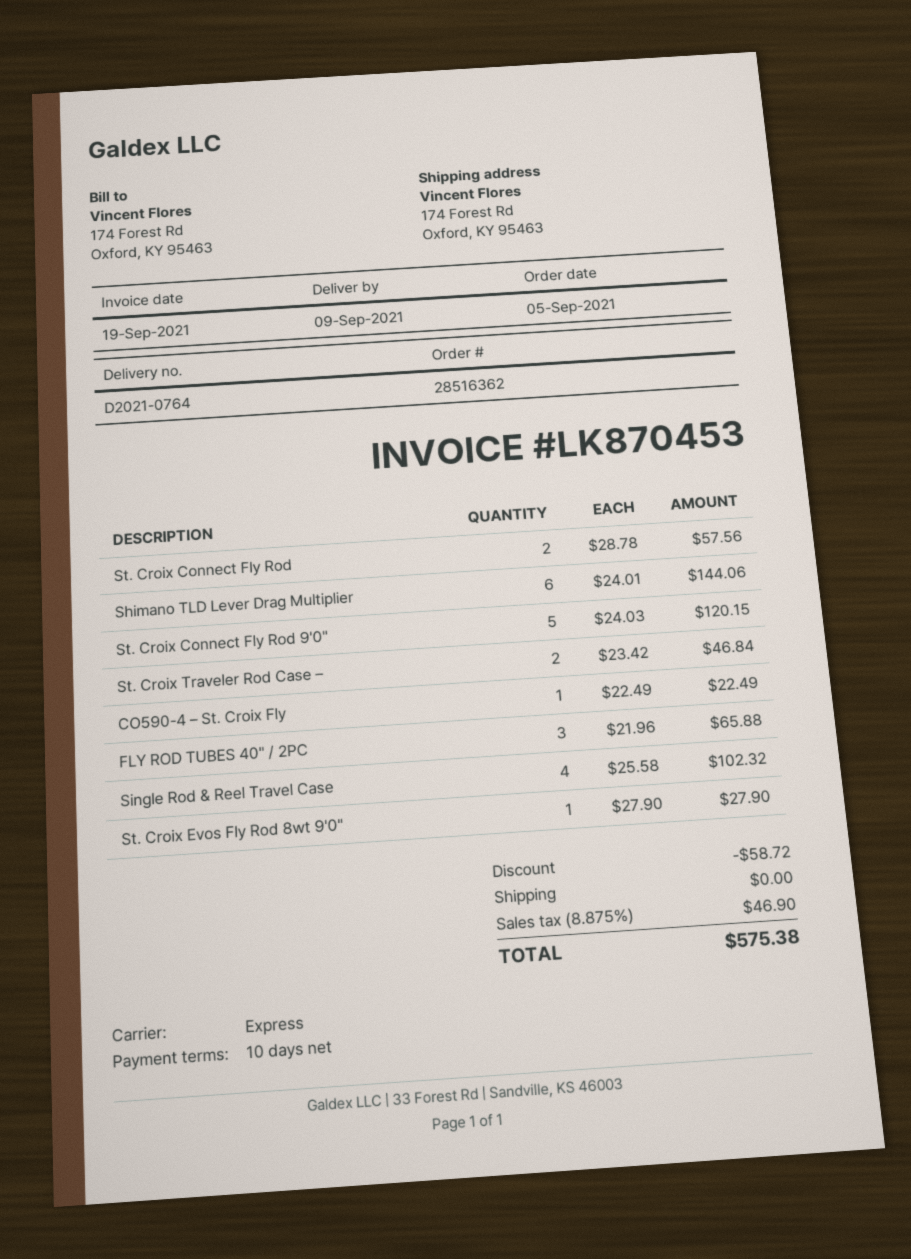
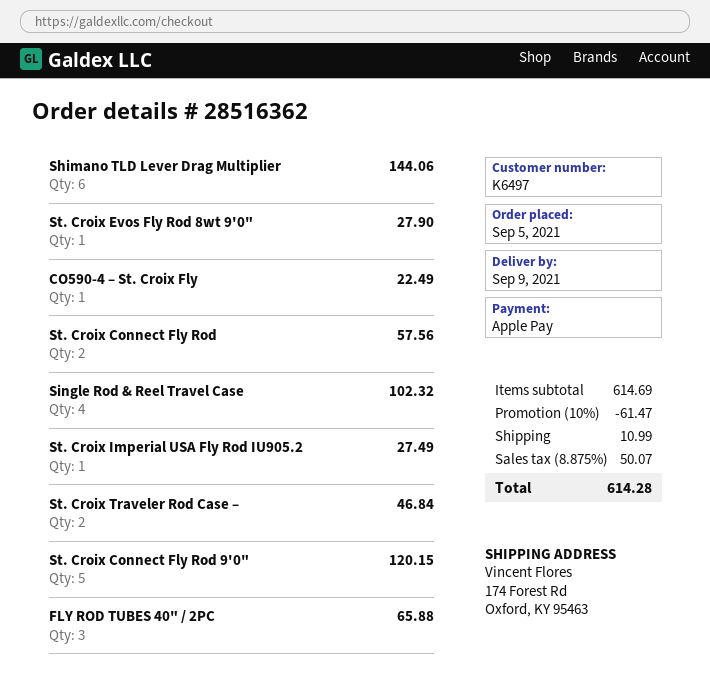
St. Croix Imperial USA Fly Rod IU905.2: none -> 1 for 27.49
discount: 58.72 -> 61.47
shipping: 0.00 -> 10.99
tax: 8.875% = 46.90 -> 8.875% = 50.07
total: 575.38 -> 614.28

